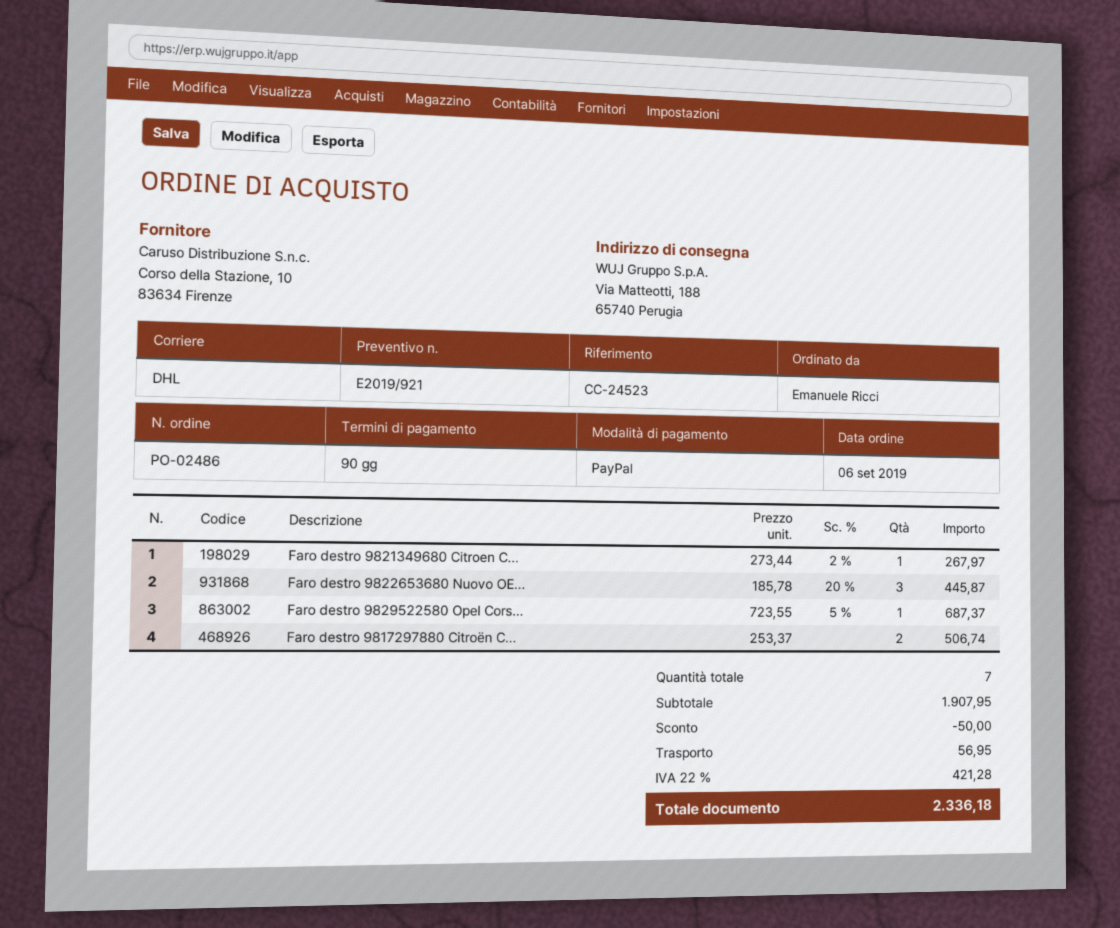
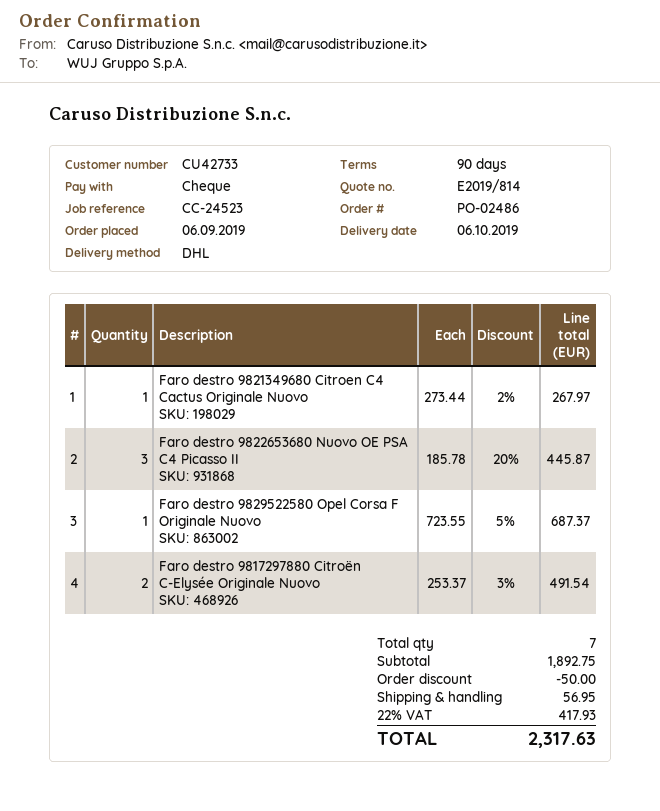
quote number: E2019/921 -> E2019/814
payment method: PayPal -> cheque
Faro destro 9817297880 Citroën C...: 2 x 253.37 = 506.74 -> 2 x 253.37 - 3% = 491.54
subtotal: 1907.95 -> 1892.75
tax: 22% = 421.28 -> 22% = 417.93
total: 2336.18 -> 2317.63

